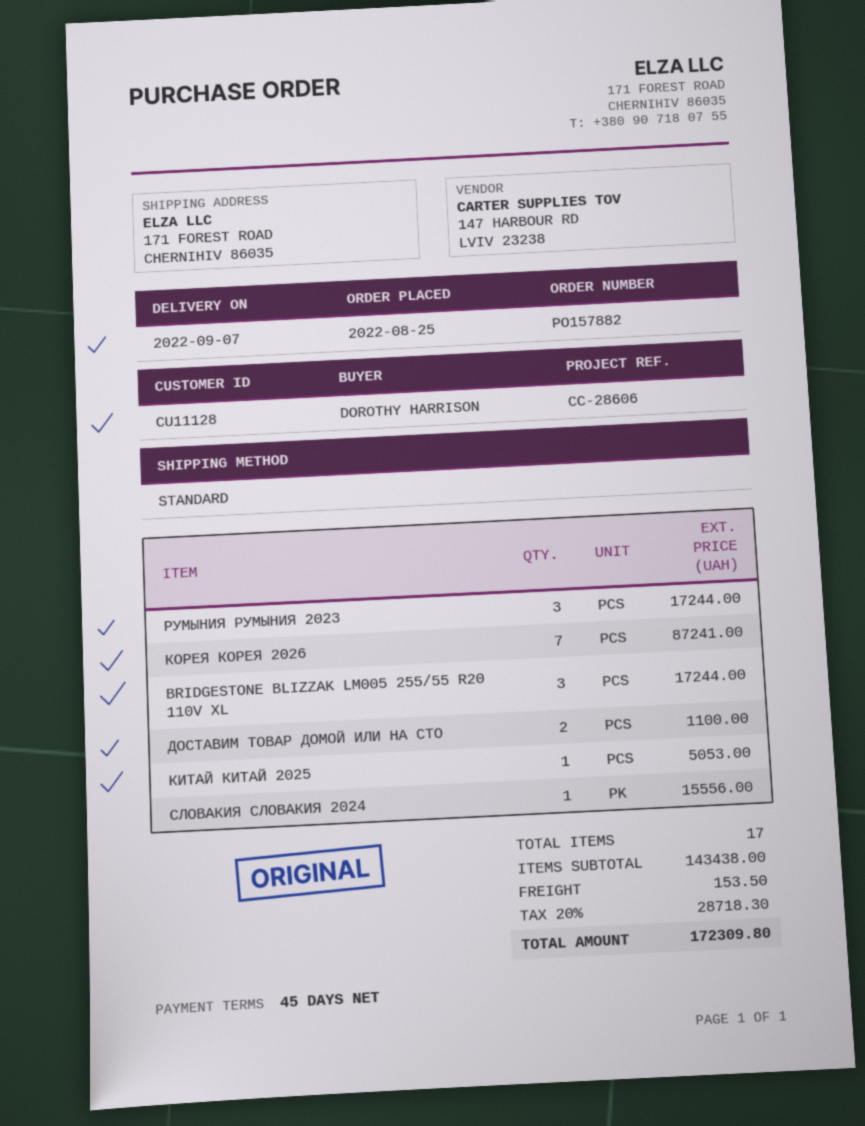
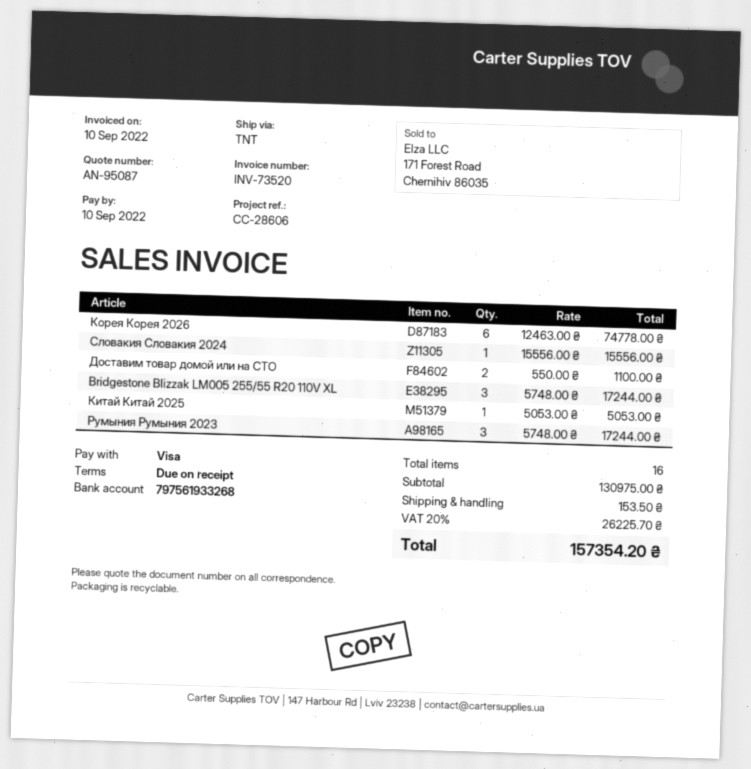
payment terms: 45 days -> on receipt
shipping method: standard -> TNT
КОРЕЯ КОРЕЯ 2026: 7 for 87241.00 -> 6 for 74778.00
total quantity: 17 -> 16
subtotal: 143438.00 -> 130975.00
tax: 20% = 28718.30 -> 20% = 26225.70
total: 172309.80 -> 157354.20

